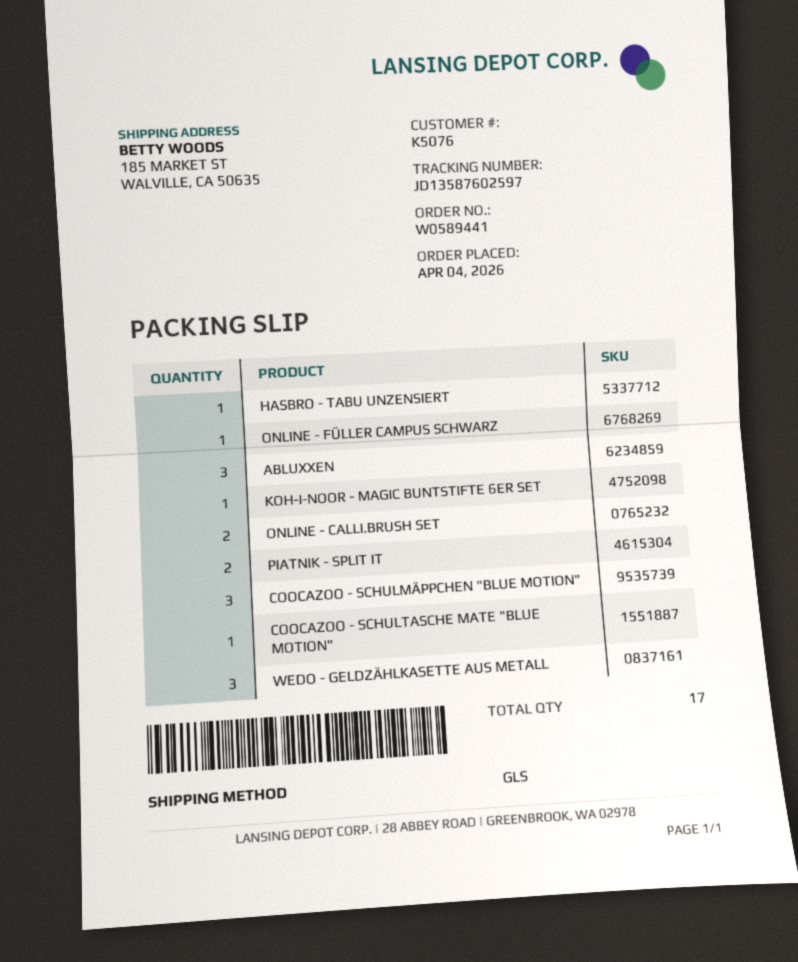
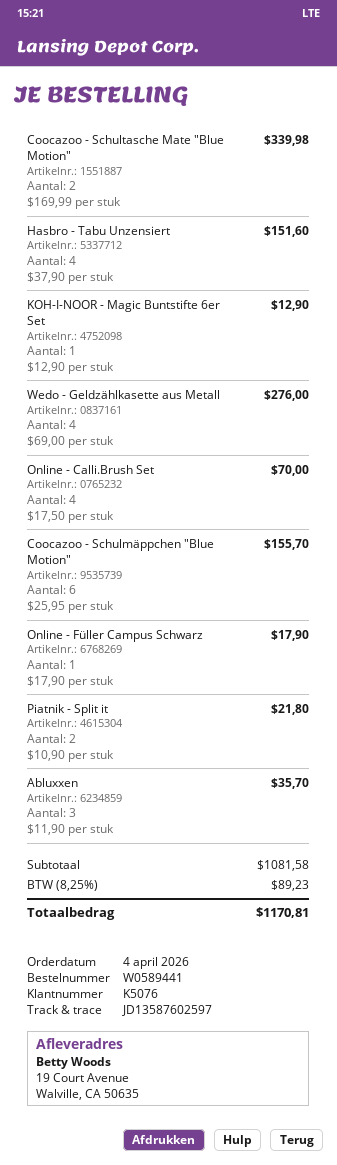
ship to: 185 MARKET ST, WALVILLE, CA 50635 -> 19 Court Avenue, Walville, CA 50635
HASBRO - TABU UNZENSIERT: 1 -> 4
ONLINE - CALLI.BRUSH SET: 2 -> 4
COOCAZOO - SCHULMÄPPCHEN "BLUE MOTION": 3 -> 6
COOCAZOO - SCHULTASCHE MATE "BLUE MOTION": 1 -> 2
WEDO - GELDZÄHLKASETTE AUS METALL: 3 -> 4

